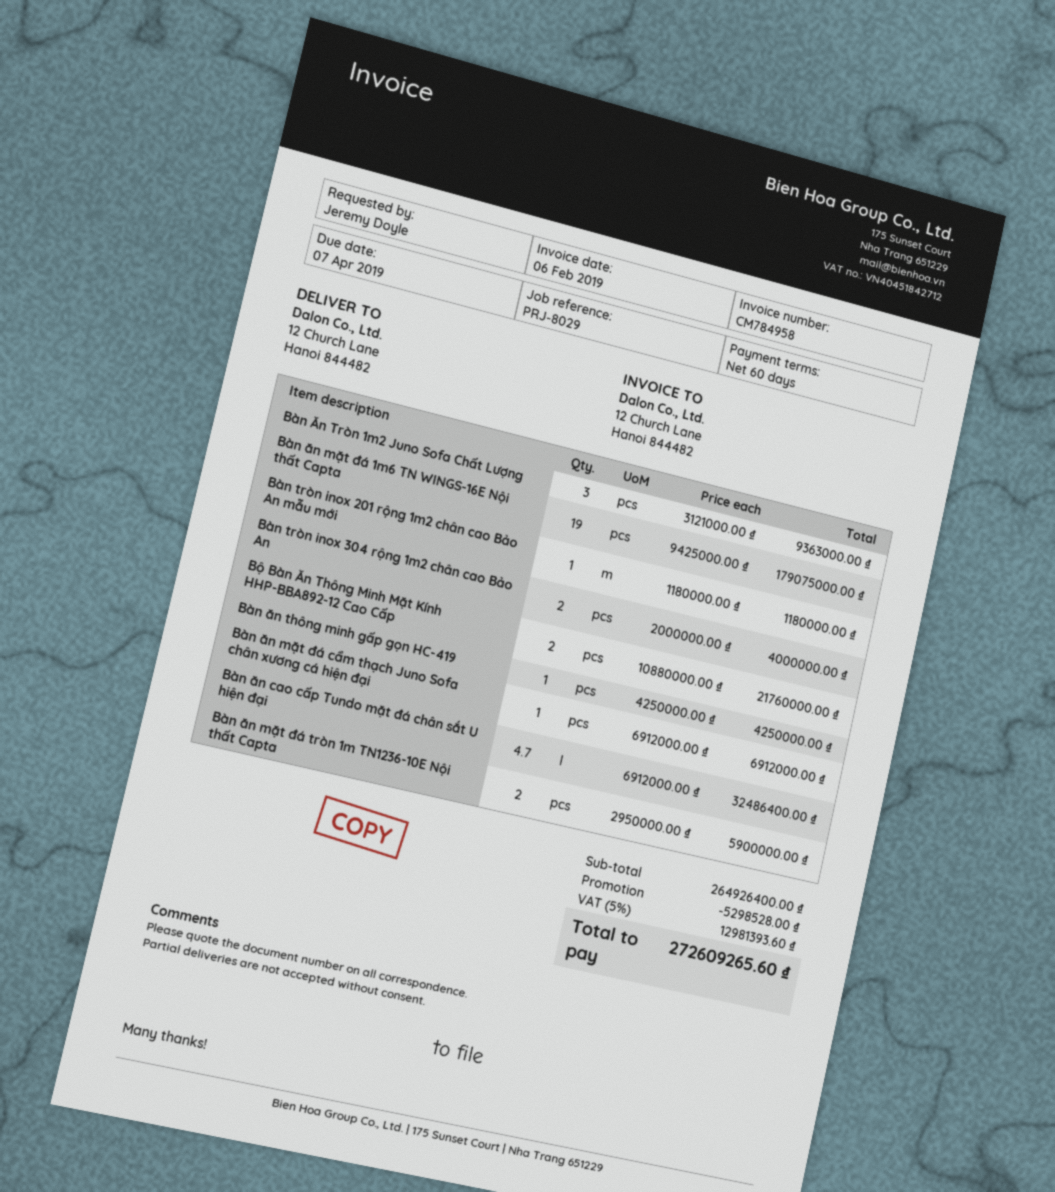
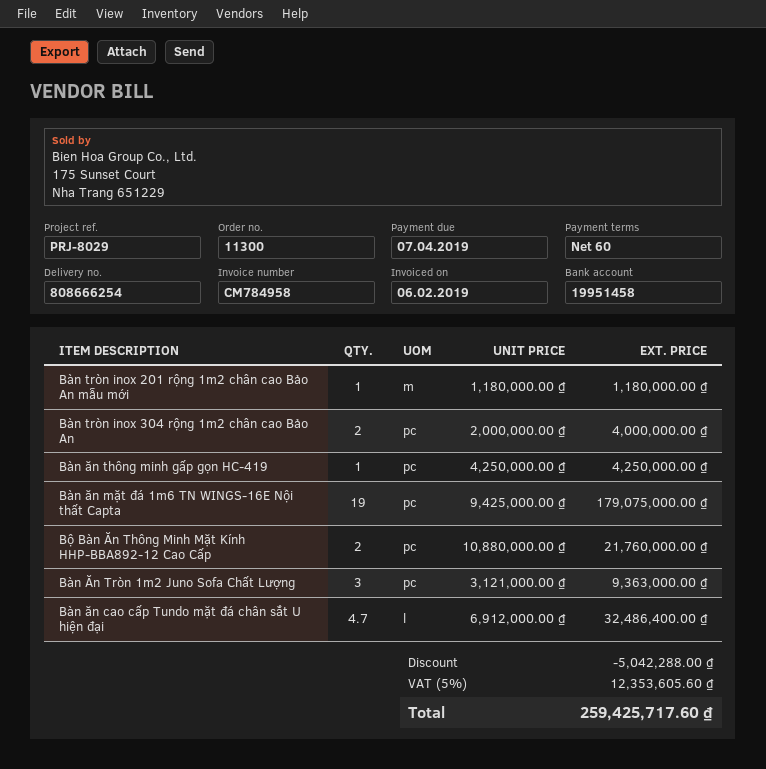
Bàn ăn mặt đá cẩm thạch Juno Sofa chân xương cá hiện đại: 1 x 6912000.00 = 6912000.00 -> none
Bàn ăn mặt đá tròn 1m TN1236-10E Nội thất Capta: 2 x 2950000.00 = 5900000.00 -> none
discount: 5298528.00 -> 5042288.00
tax: 5% = 12981393.60 -> 5% = 12353605.60
total: 272609265.60 -> 259425717.60

